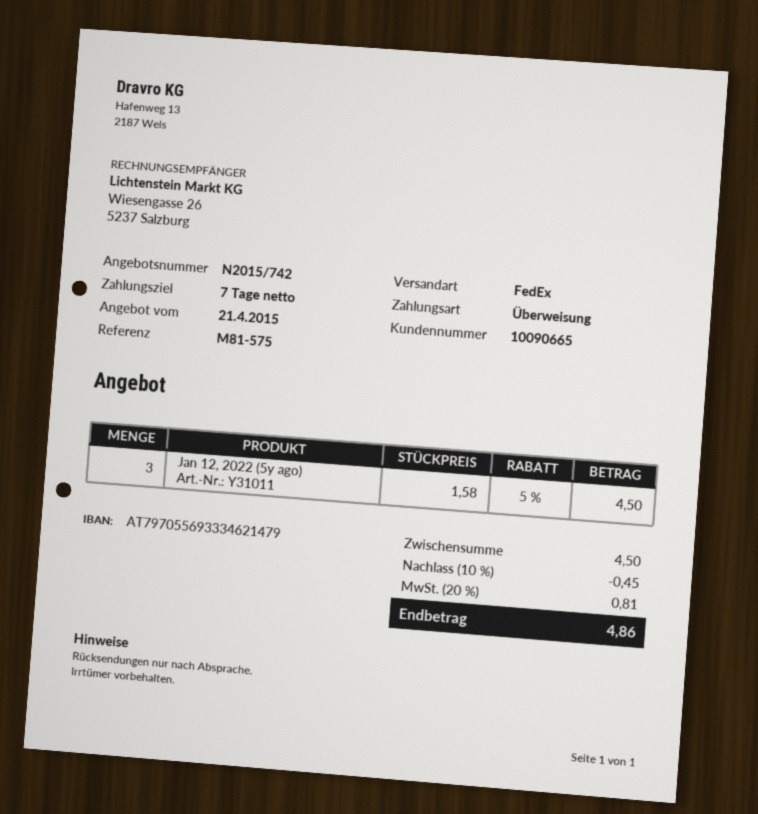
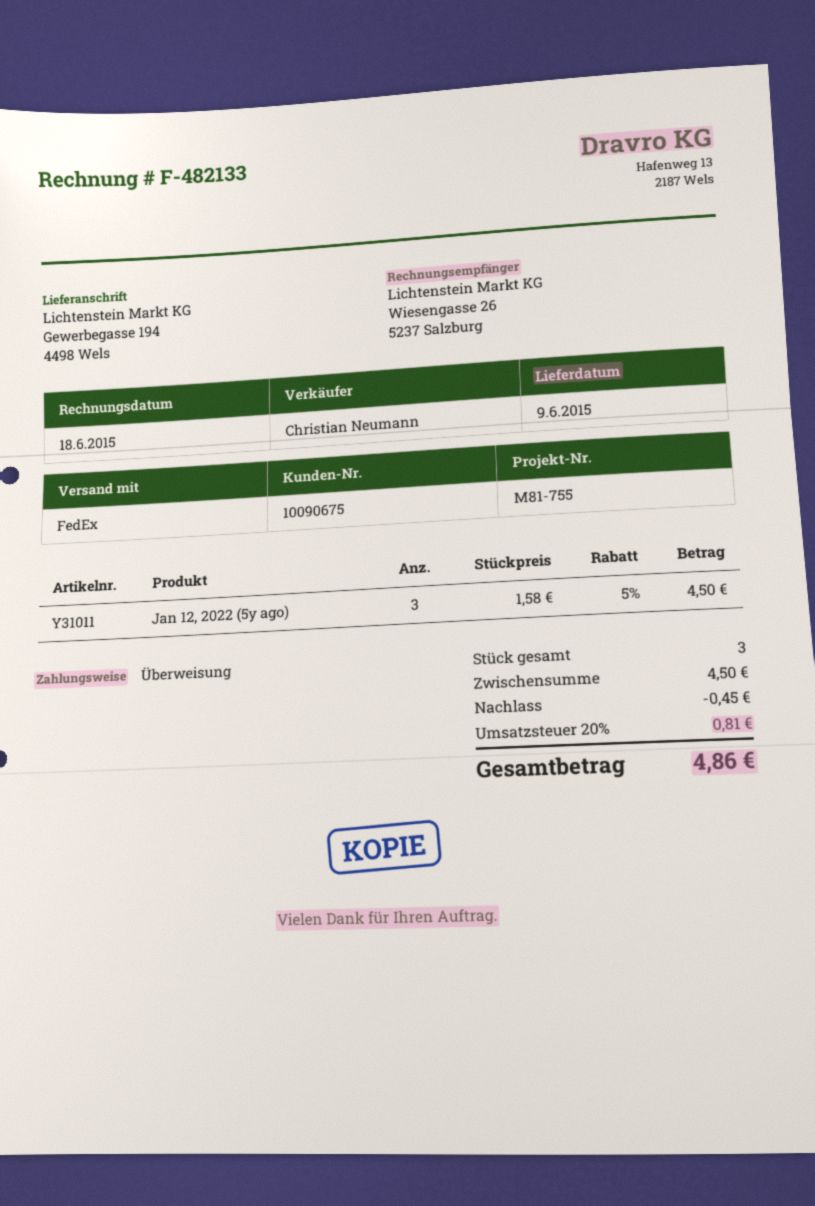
customer number: 10090665 -> 10090675
reference: M81-575 -> M81-755

